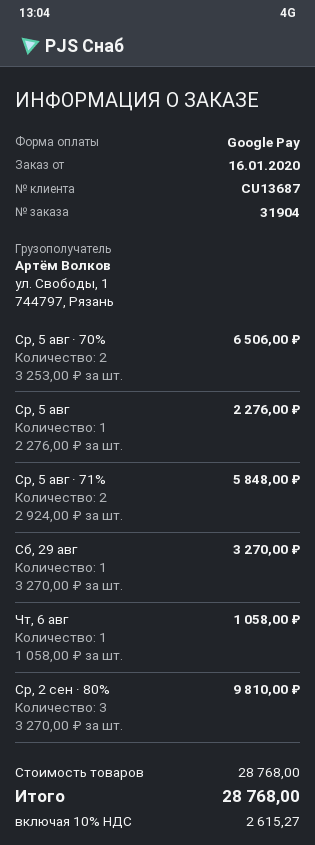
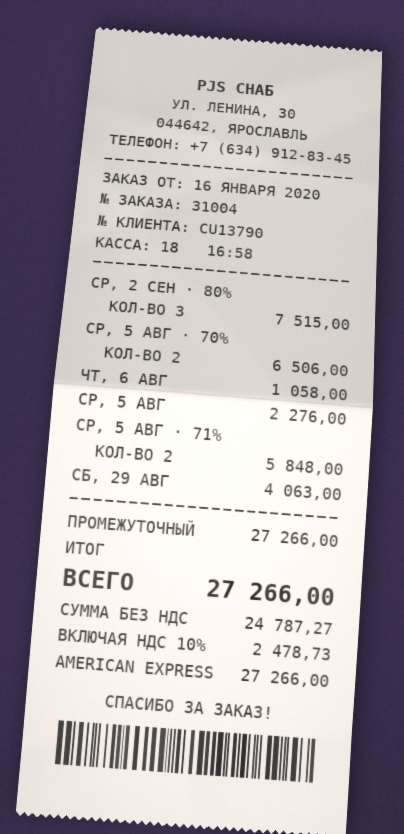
order number: 31904 -> 31004
customer number: CU13687 -> CU13790
payment method: Google Pay -> American Express
Сб, 29 авг: 1 for 3270.00 -> 1 for 4063.00
Ср, 2 сен · 80%: 3 for 9810.00 -> 3 for 7515.00
subtotal: 28768.00 -> 27266.00
tax: 10% = 2615.27 -> 10% = 2478.73
total: 28768.00 -> 27266.00

